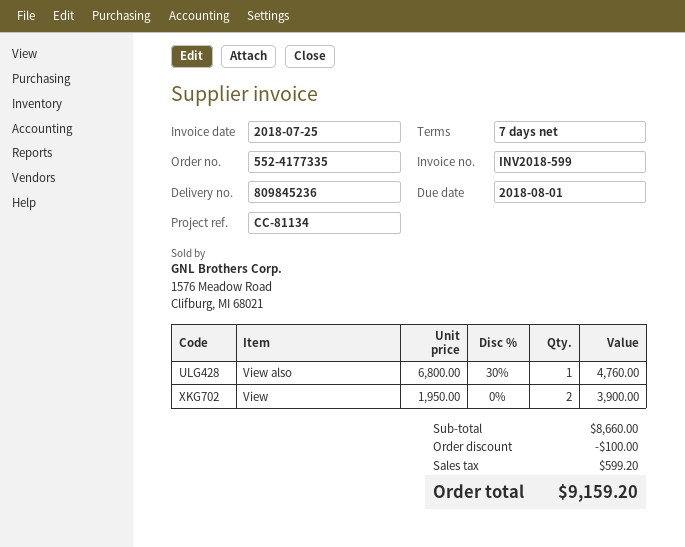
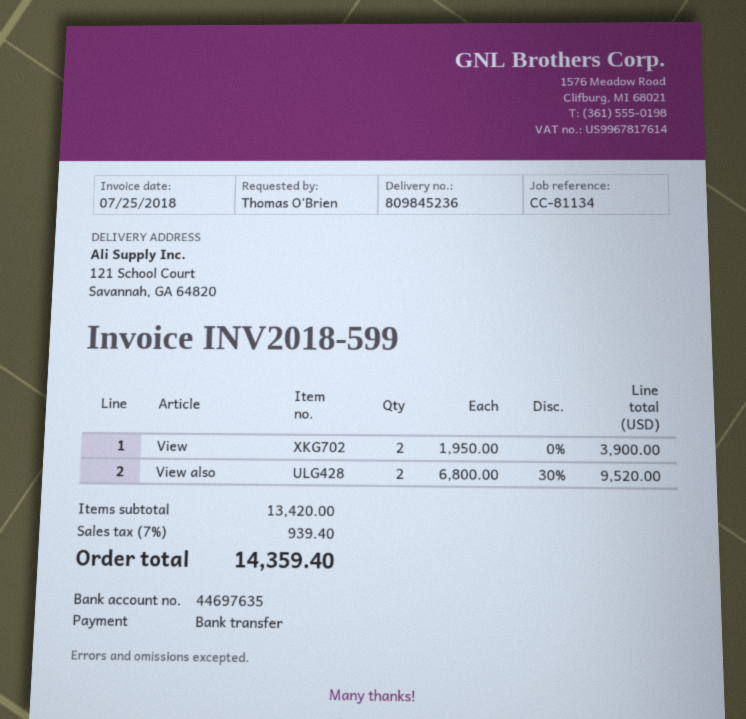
View also: 1 x 6800.00 - 30% = 4760.00 -> 2 x 6800.00 - 30% = 9520.00
subtotal: 8660.00 -> 13420.00
discount: 100.00 -> none
tax: 599.20 -> 939.40
total: 9159.20 -> 14359.40

